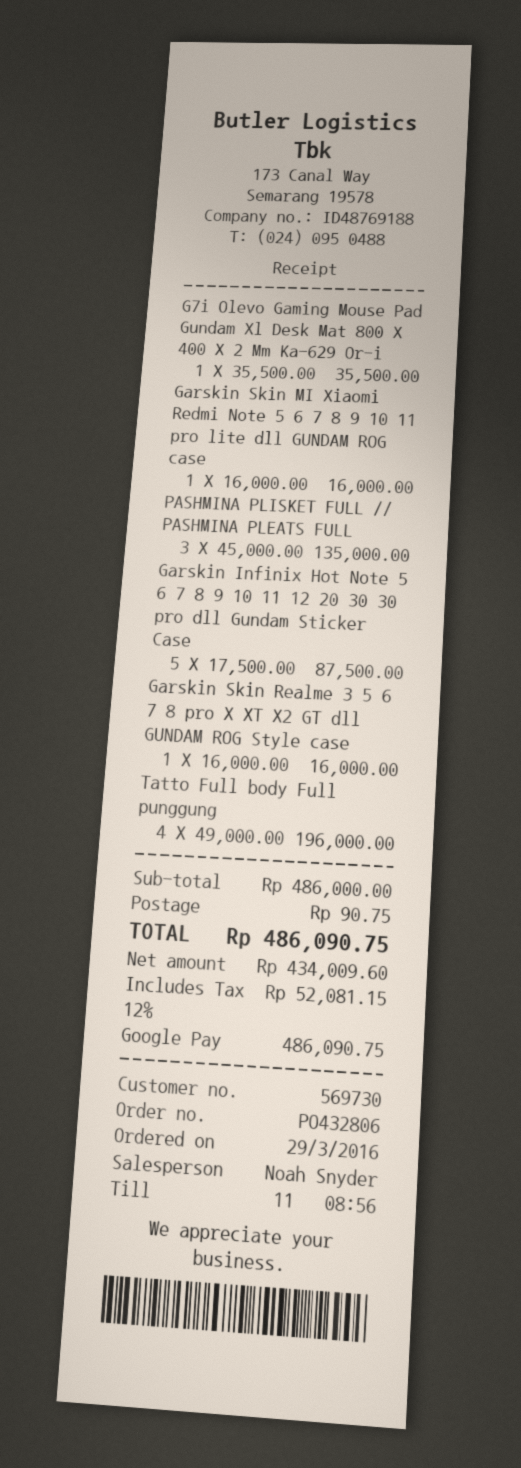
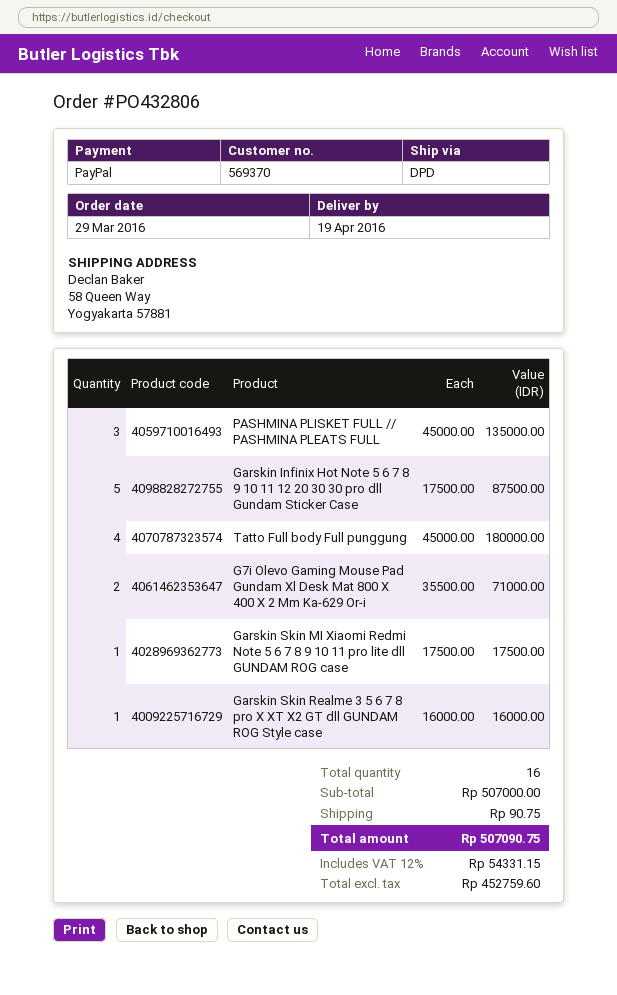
customer number: 569730 -> 569370
payment method: Google Pay -> PayPal
G7i Olevo Gaming Mouse Pad Gundam Xl Desk Mat 800 X 400 X 2 Mm Ka-629 Or-i: 1 x 35500.00 = 35500.00 -> 2 x 35500.00 = 71000.00
Garskin Skin MI Xiaomi Redmi Note 5 6 7 8 9 10 11 pro lite dll GUNDAM ROG case: 1 x 16000.00 = 16000.00 -> 1 x 17500.00 = 17500.00
Tatto Full body Full punggung: 4 x 49000.00 = 196000.00 -> 4 x 45000.00 = 180000.00
subtotal: 486000.00 -> 507000.00
net: 434009.60 -> 452759.60
tax: 12% = 52081.15 -> 12% = 54331.15
total: 486090.75 -> 507090.75

